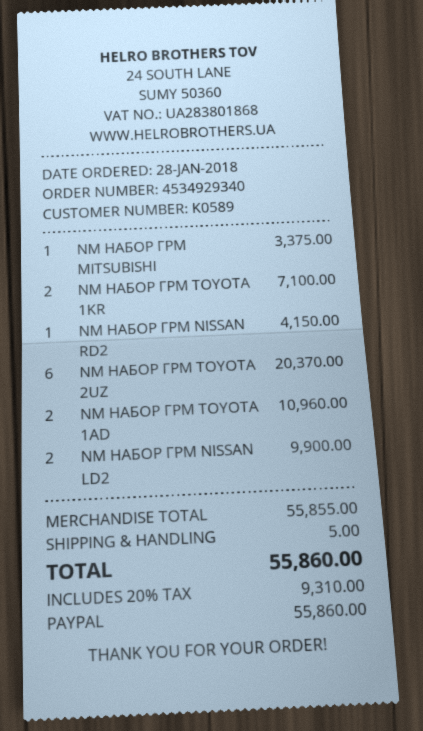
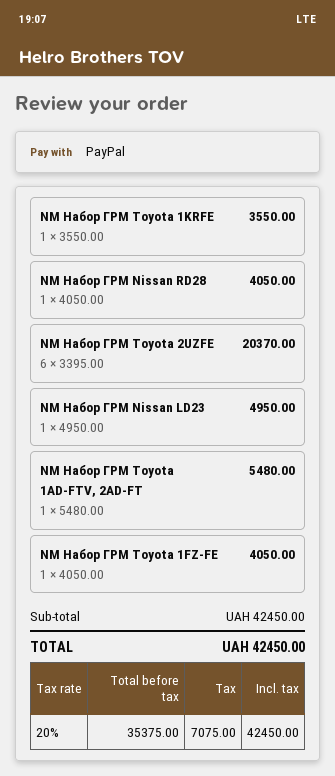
NM НАБОР ГРМ MITSUBISHI: 1 for 3375.00 -> none
NM НАБОР ГРМ TOYOTA 1KR: 2 for 7100.00 -> 1 for 3550.00
NM НАБОР ГРМ NISSAN RD2: 1 for 4150.00 -> 1 for 4050.00
NM НАБОР ГРМ TOYOTA 1AD: 2 for 10960.00 -> 1 for 5480.00
NM НАБОР ГРМ NISSAN LD2: 2 for 9900.00 -> 1 for 4950.00
NM Набор ГРМ Toyota 1FZ-FE: none -> 1 for 4050.00
subtotal: 55855.00 -> 42450.00
shipping: 5.00 -> none
tax: 20% = 9310.00 -> 20% = 7075.00
total: 55860.00 -> 42450.00

